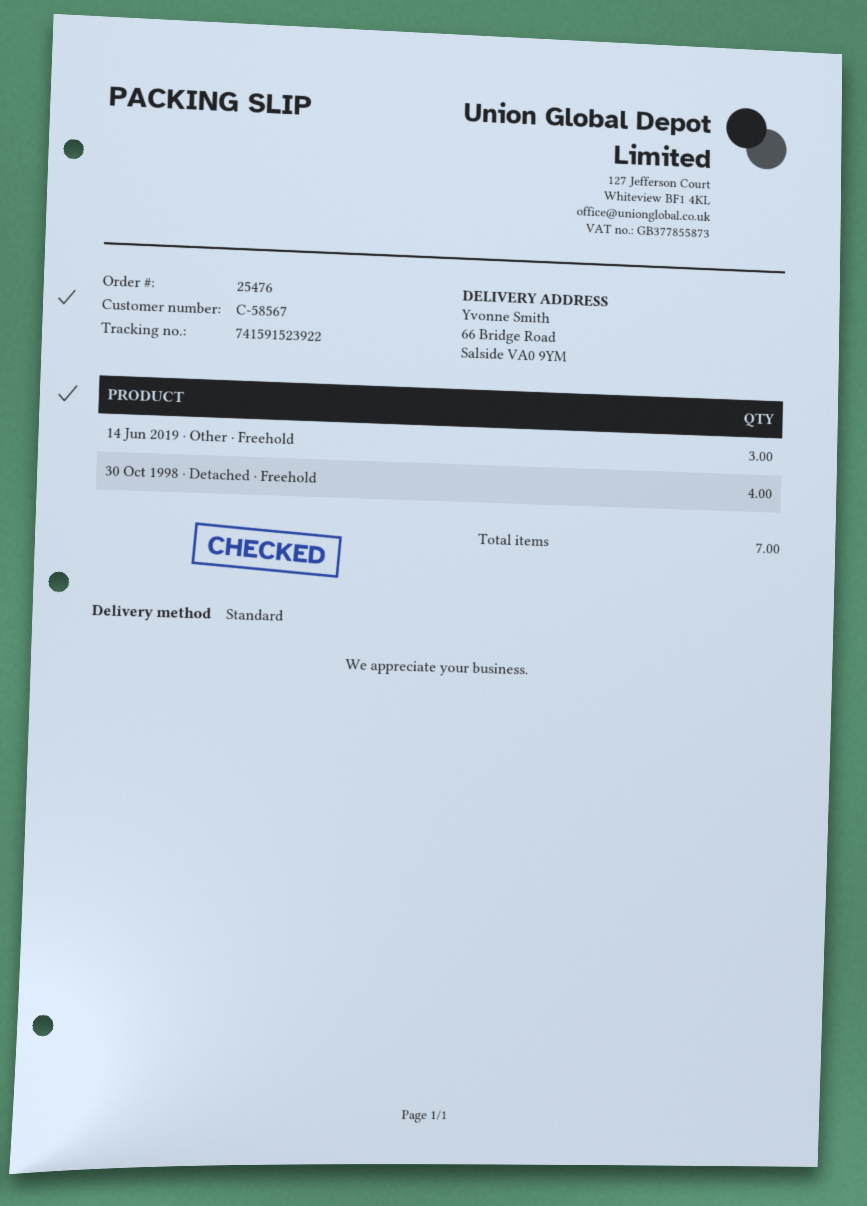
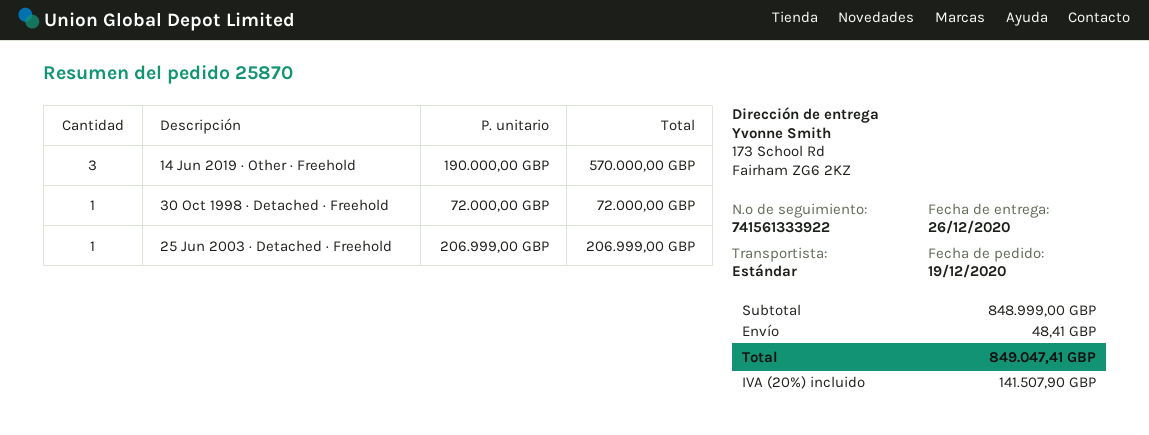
order number: 25476 -> 25870
tracking number: 741591523922 -> 741561333922
ship to: 66 Bridge Road, Salside VA0 9YM -> 173 School Rd, Fairham ZG6 2KZ
30 Oct 1998 · Detached · Freehold: 4 -> 1
25 Jun 2003 · Detached · Freehold: none -> 1

